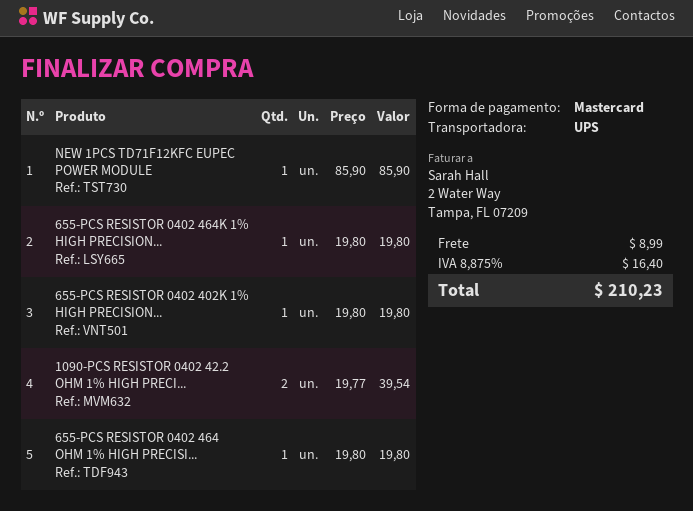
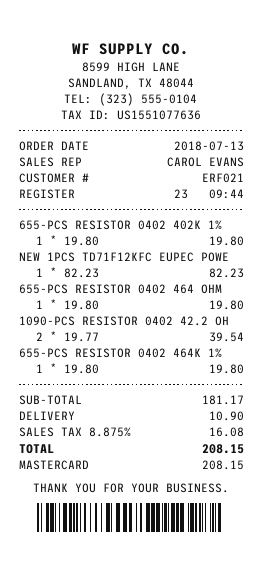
NEW 1PCS TD71F12KFC EUPEC POWER MODULE: 1 x 85.90 = 85.90 -> 1 x 82.23 = 82.23
shipping: 8.99 -> 10.90
tax: 8.875% = 16.40 -> 8.875% = 16.08
total: 210.23 -> 208.15

